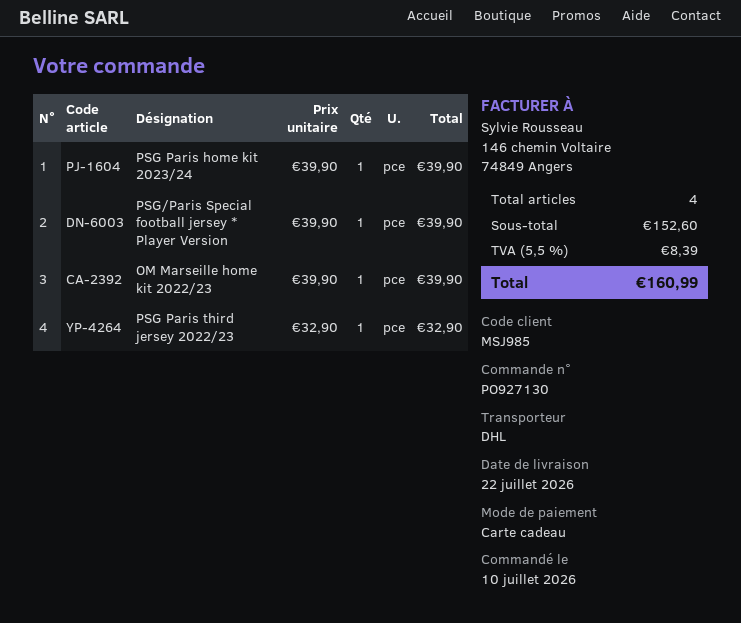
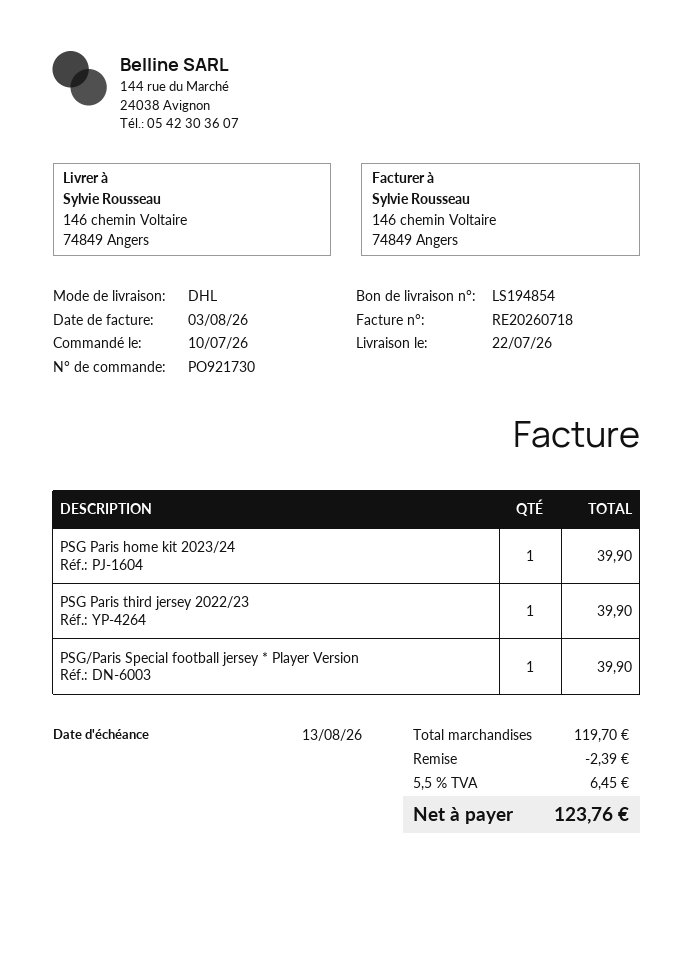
order number: PO927130 -> PO921730
OM Marseille home kit 2022/23: 1 for 39.90 -> none
PSG Paris third jersey 2022/23: 1 for 32.90 -> 1 for 39.90
subtotal: 152.60 -> 119.70
discount: none -> 2.39
tax: 5.5% = 8.39 -> 5.5% = 6.45
total: 160.99 -> 123.76

